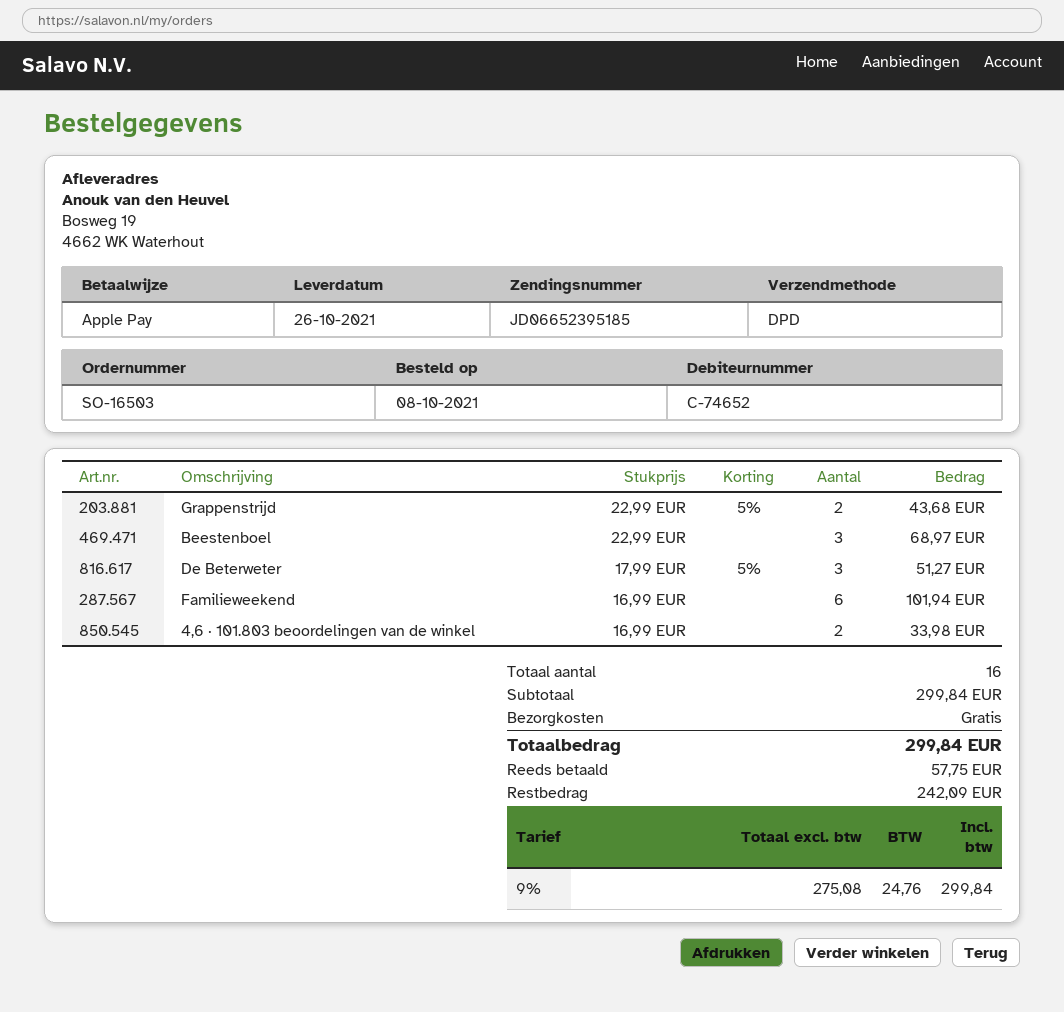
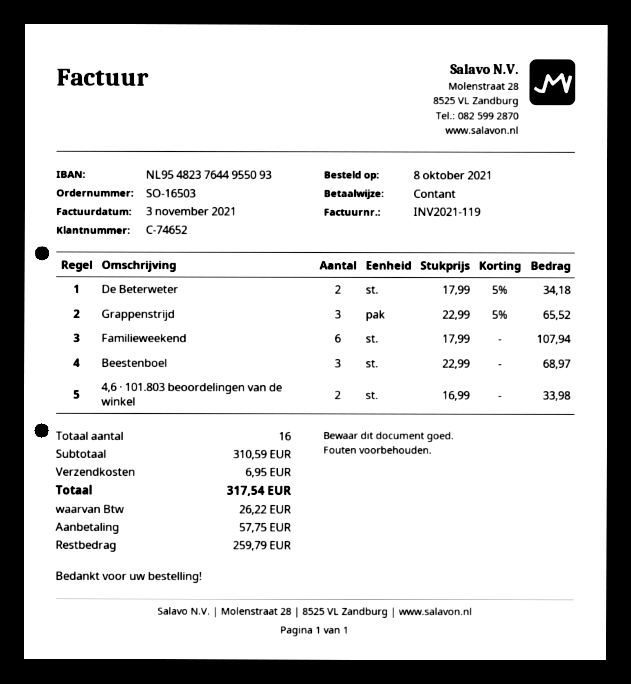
payment method: Apple Pay -> cash
Grappenstrijd: 2 x 22.99 - 5% = 43.68 -> 3 x 22.99 - 5% = 65.52
De Beterweter: 3 x 17.99 - 5% = 51.27 -> 2 x 17.99 - 5% = 34.18
Familieweekend: 6 x 16.99 = 101.94 -> 6 x 17.99 = 107.94
subtotal: 299.84 -> 310.59
shipping: 0.00 -> 6.95
tax: 24.76 -> 26.22
total: 299.84 -> 317.54
balance: 242.09 -> 259.79

